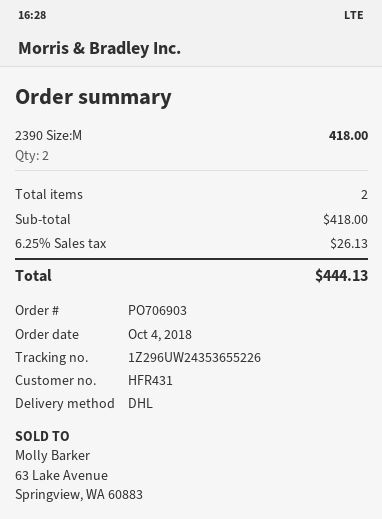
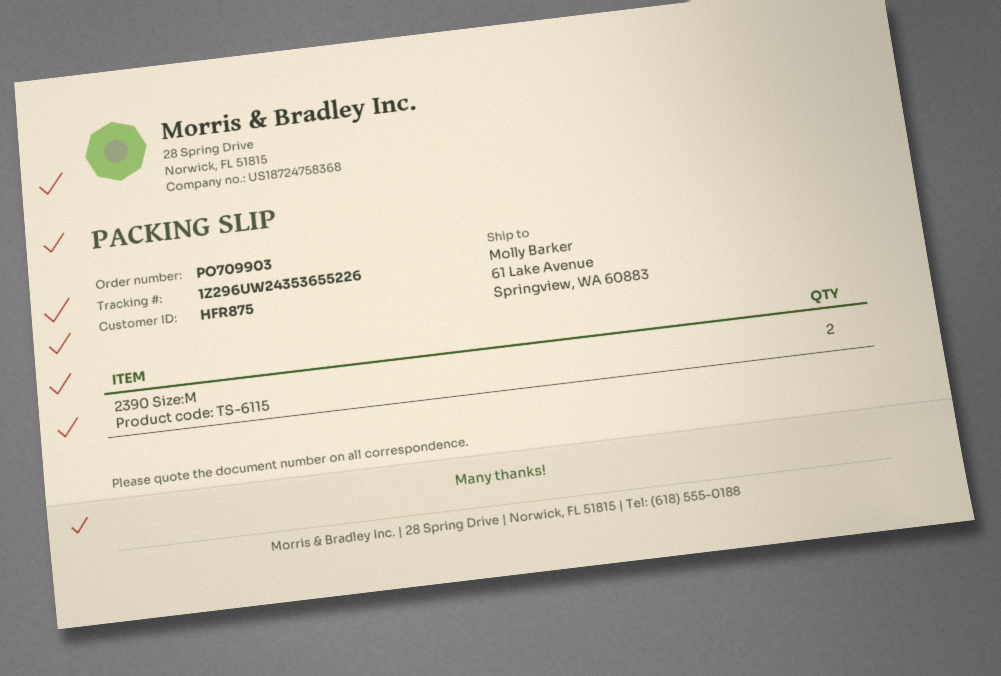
order number: PO706903 -> PO709903
customer number: HFR431 -> HFR875

